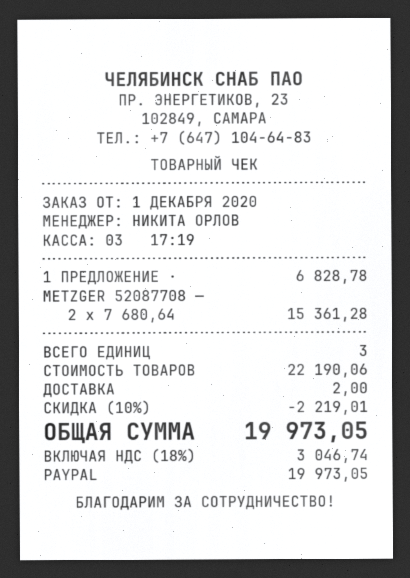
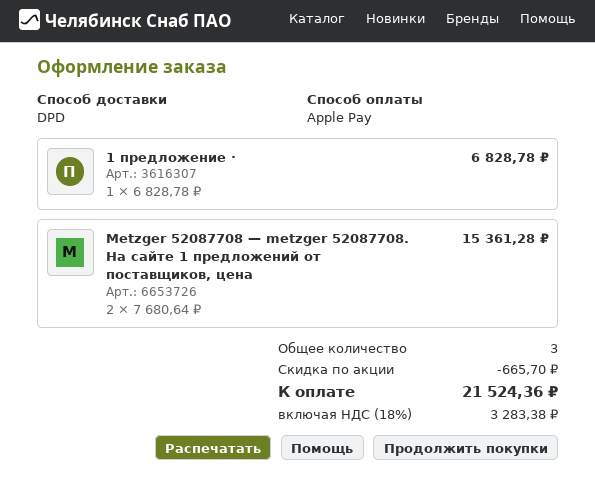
payment method: PayPal -> Apple Pay
discount: 2219.01 -> 665.70
shipping: 2.00 -> none
tax: 18% = 3046.74 -> 18% = 3283.38
total: 19973.05 -> 21524.36

